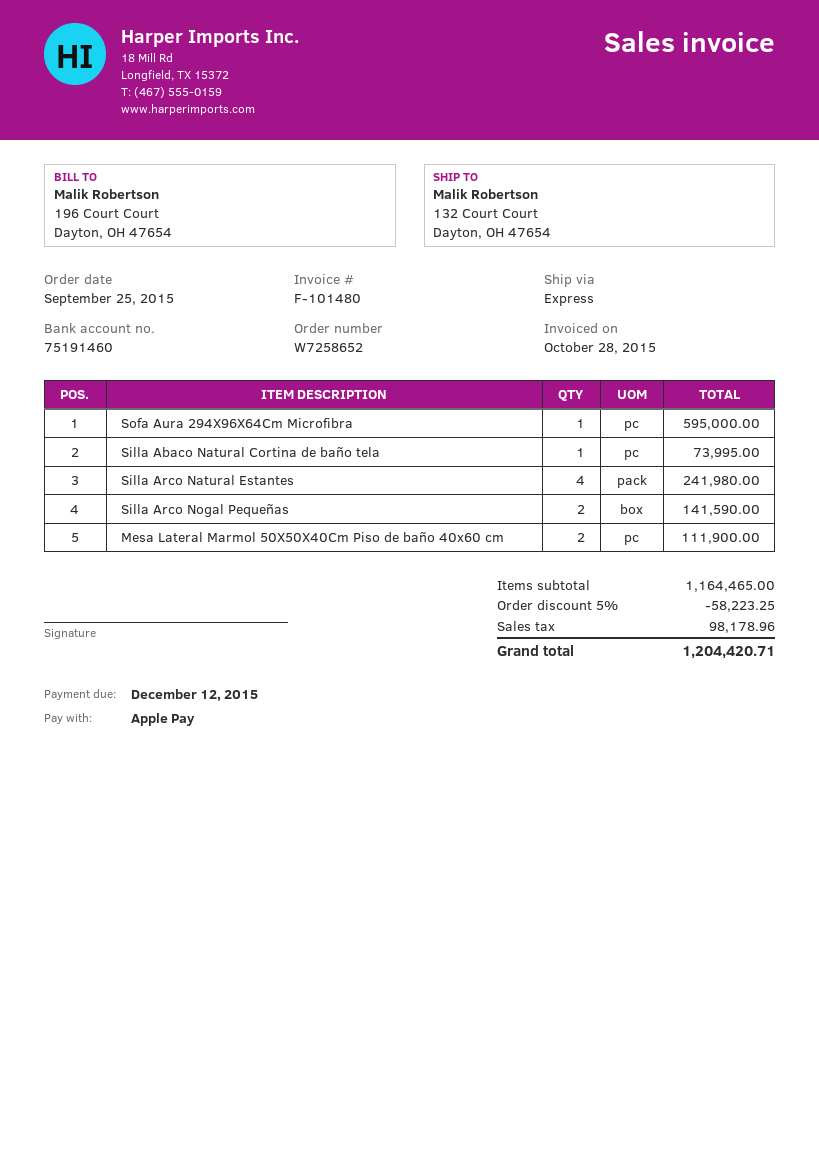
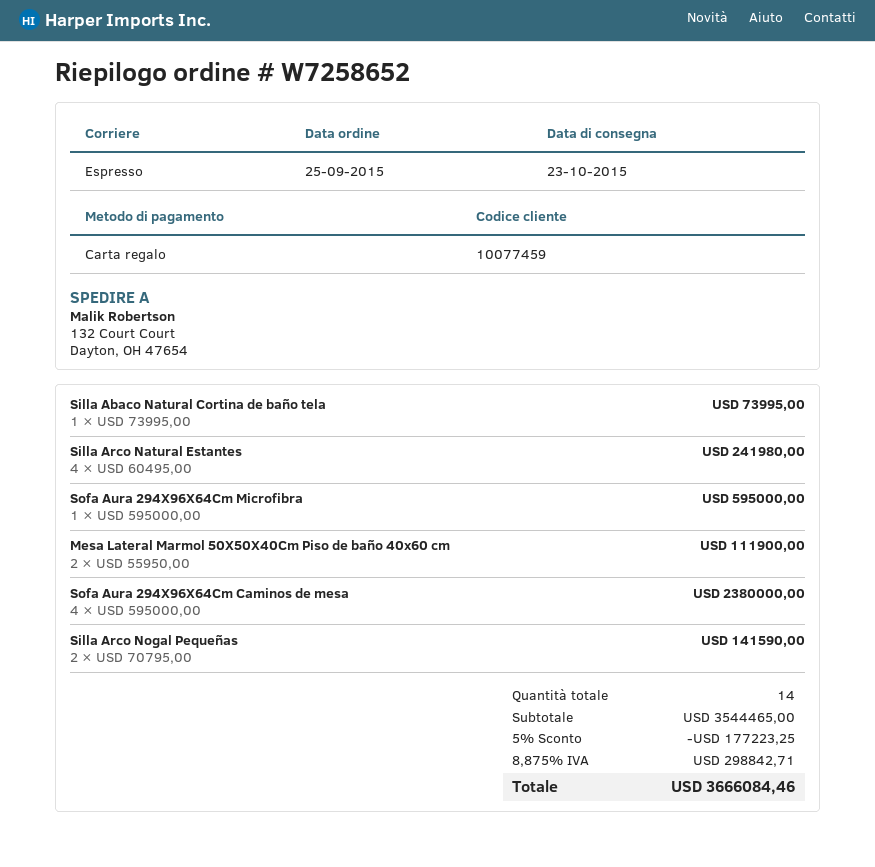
payment method: Apple Pay -> gift card
Sofa Aura 294X96X64Cm Caminos de mesa: none -> 4 for 2380000.00
subtotal: 1164465.00 -> 3544465.00
discount: 5% = 58223.25 -> 5% = 177223.25
tax: 98178.96 -> 298842.71
total: 1204420.71 -> 3666084.46

